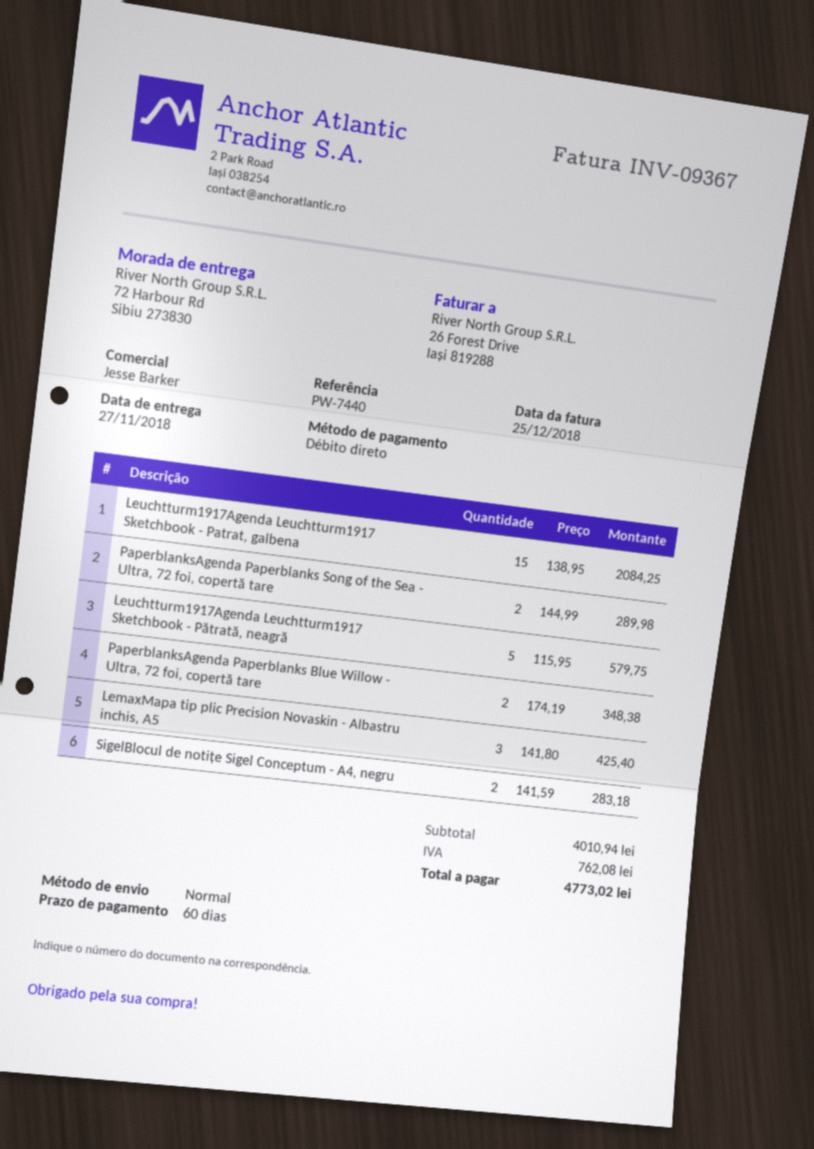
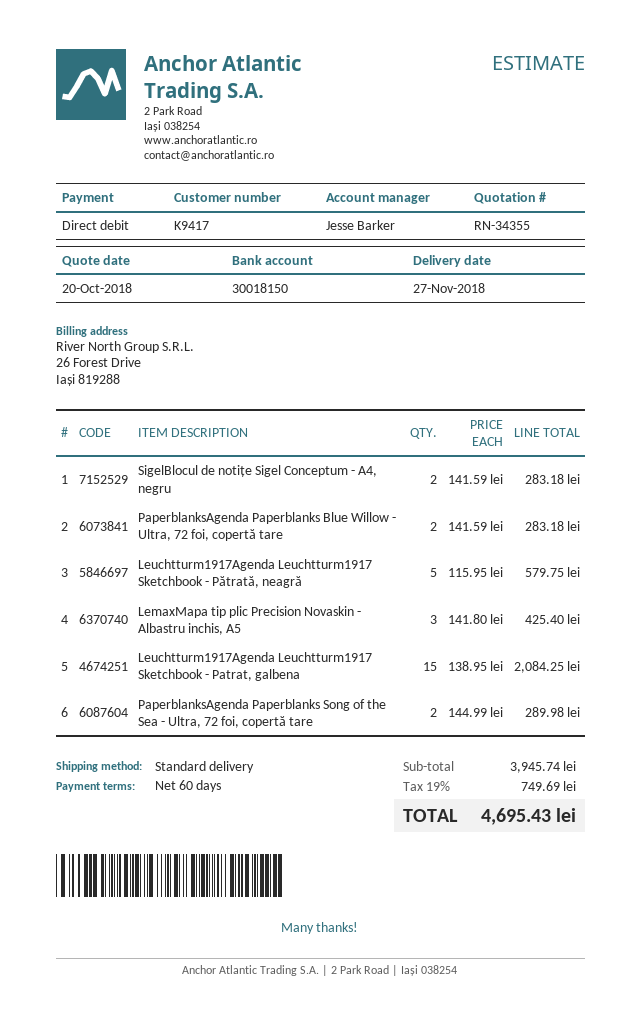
PaperblanksAgenda Paperblanks Blue Willow - Ultra, 72 foi, copertă tare: 2 x 174.19 = 348.38 -> 2 x 141.59 = 283.18
subtotal: 4010.94 -> 3945.74
tax: 762.08 -> 749.69
total: 4773.02 -> 4695.43

